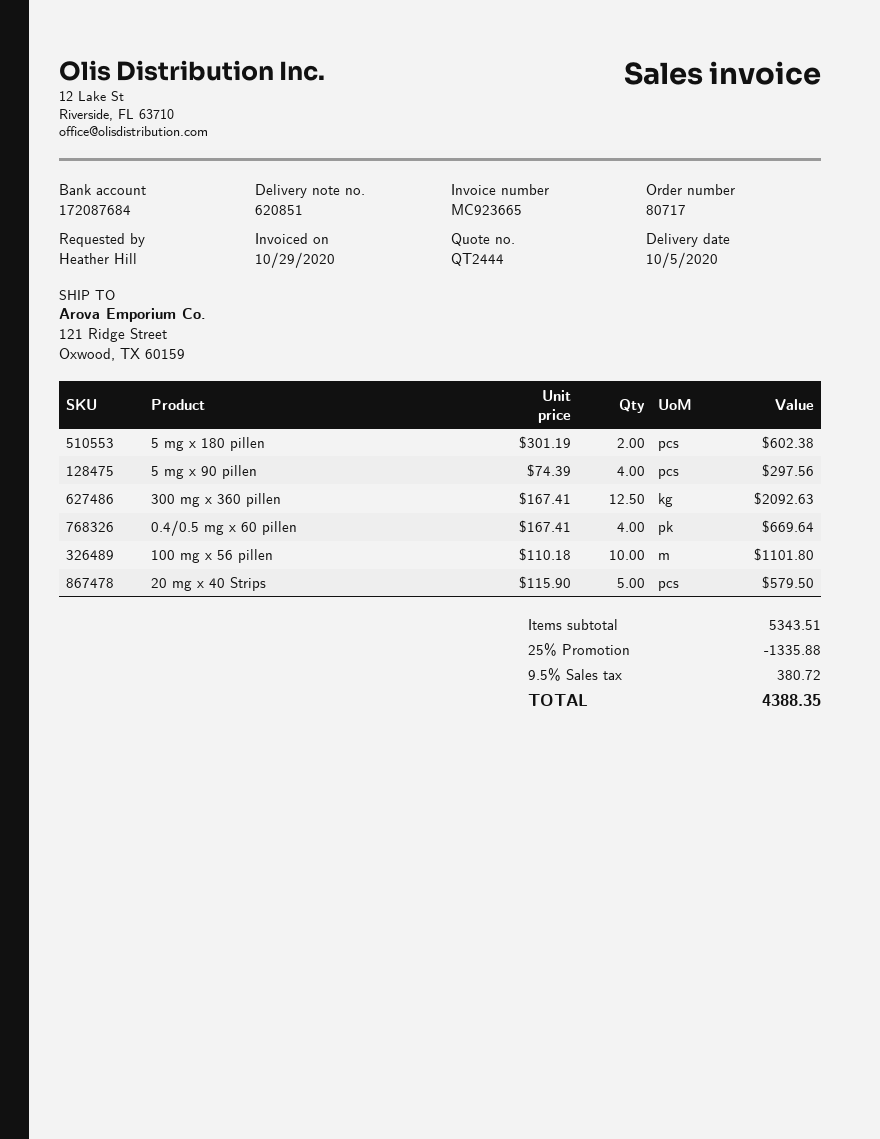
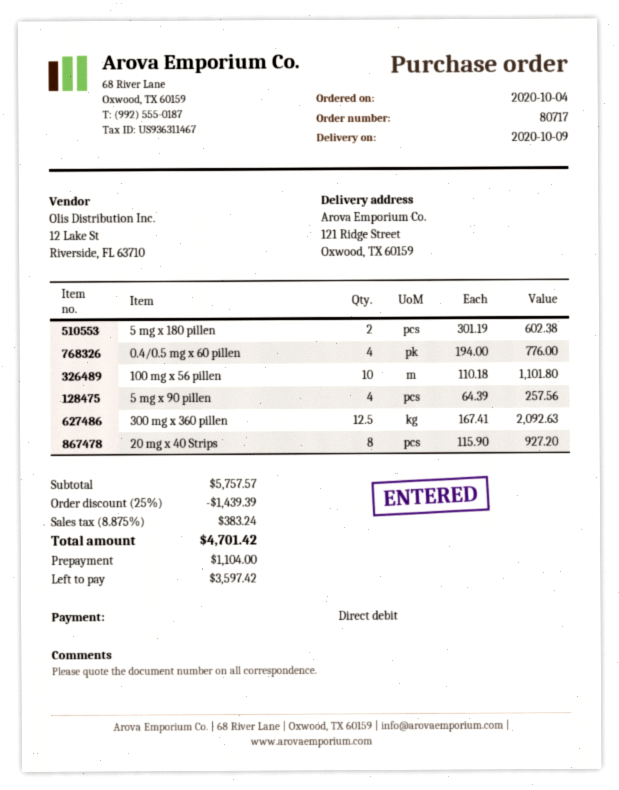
delivery date: 2020-10-05 -> 2020-10-09
5 mg x 90 pillen: 4 x 74.39 = 297.56 -> 4 x 64.39 = 257.56
0.4/0.5 mg x 60 pillen: 4 x 167.41 = 669.64 -> 4 x 194.00 = 776.00
20 mg x 40 Strips: 5 x 115.90 = 579.50 -> 8 x 115.90 = 927.20
subtotal: 5343.51 -> 5757.57
discount: 25% = 1335.88 -> 25% = 1439.39
tax: 9.5% = 380.72 -> 8.875% = 383.24
total: 4388.35 -> 4701.42

